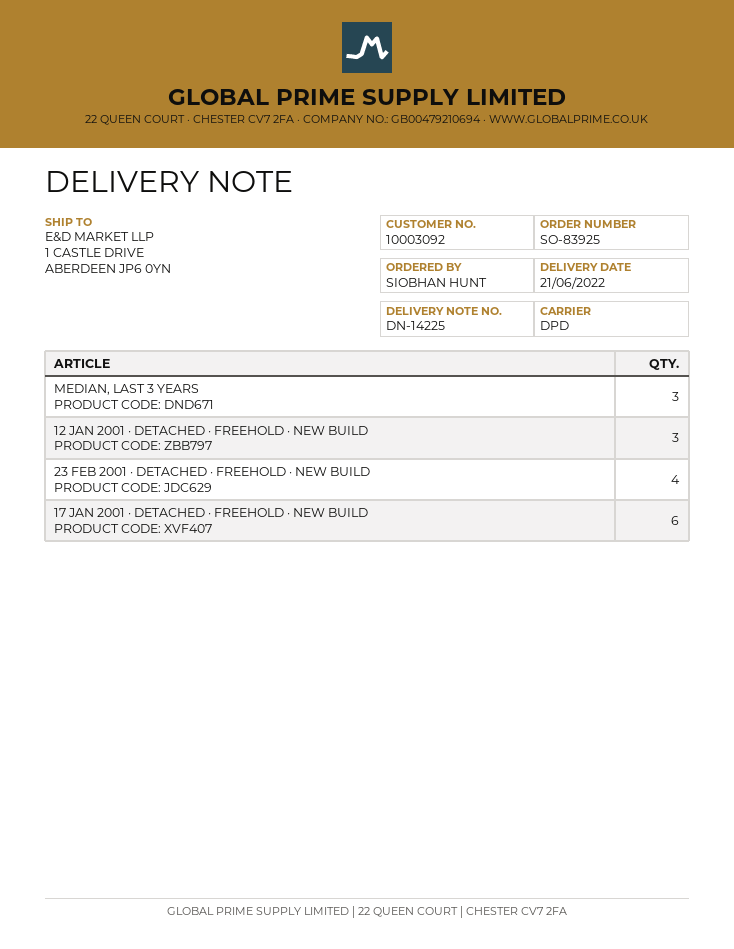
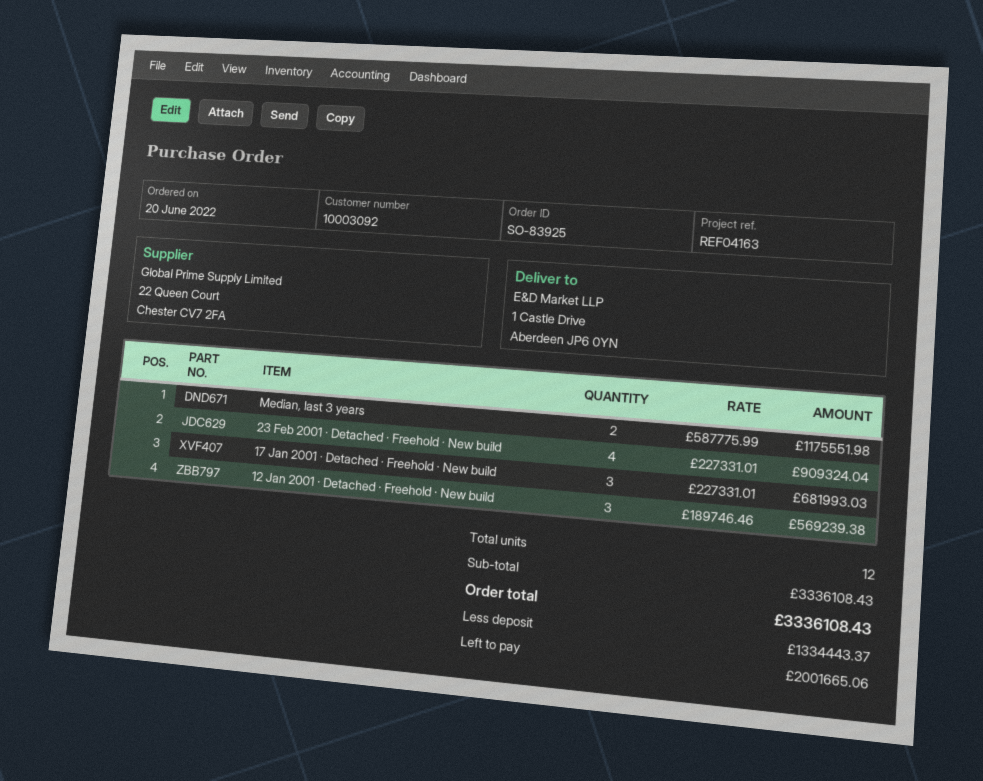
MEDIAN, LAST 3 YEARS: 3 -> 2
17 JAN 2001 · DETACHED · FREEHOLD · NEW BUILD: 6 -> 3

